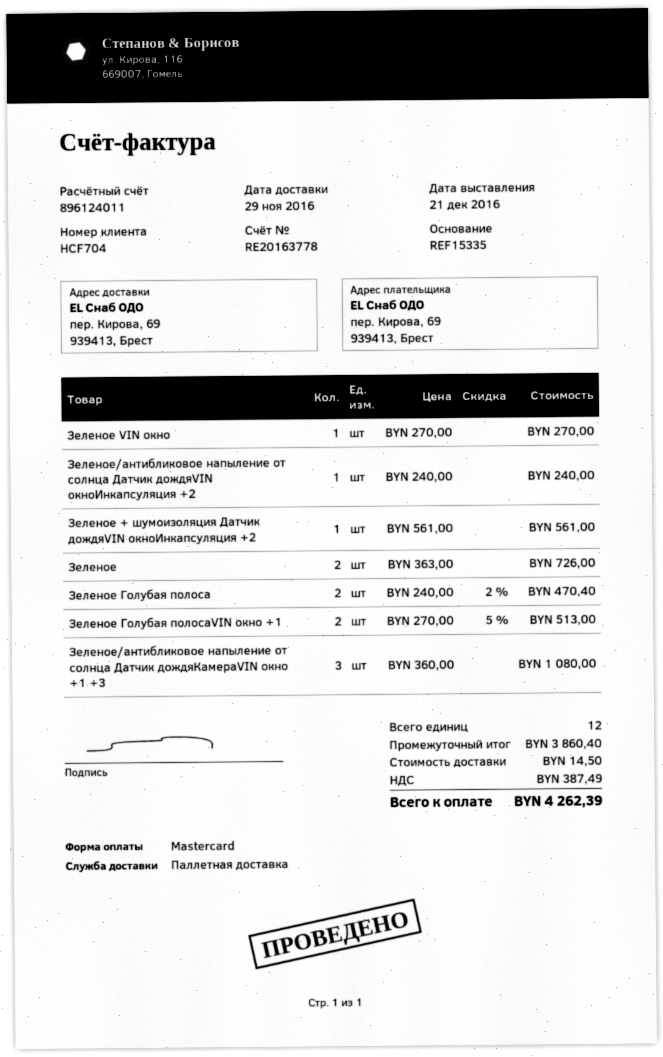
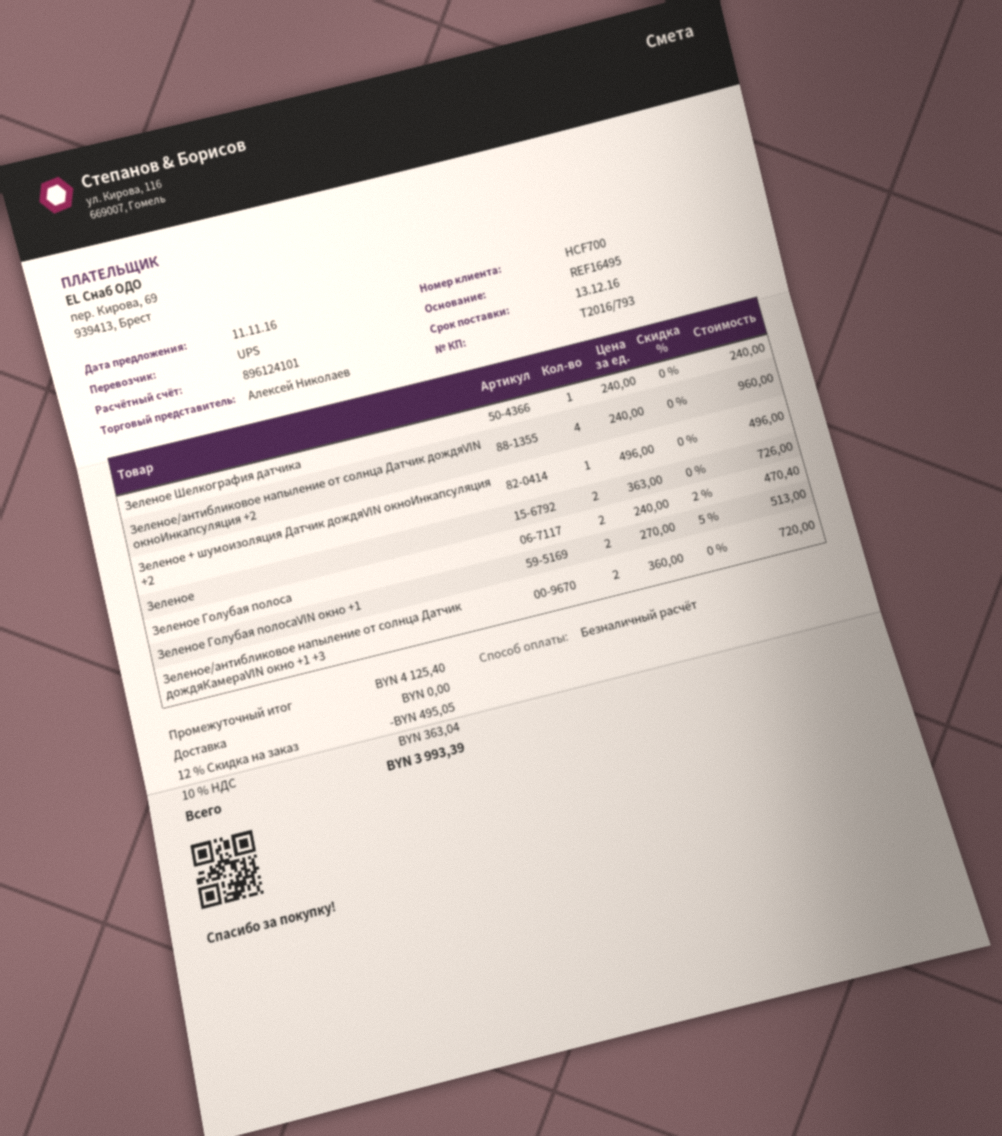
delivery date: 2016-11-29 -> 2016-12-13
customer number: HCF704 -> HCF700
reference: REF15335 -> REF16495
payment method: Mastercard -> bank transfer
bank account: 896124011 -> 896124101
shipping method: pallet freight -> UPS
Зеленое VIN окно: 1 x 270.00 = 270.00 -> none
Зеленое/антибликовое напыление от солнца Датчик дождяVIN окноИнкапсуляция +2: 1 x 240.00 = 240.00 -> 4 x 240.00 = 960.00
Зеленое + шумоизоляция Датчик дождяVIN окноИнкапсуляция +2: 1 x 561.00 = 561.00 -> 1 x 496.00 = 496.00
Зеленое/антибликовое напыление от солнца Датчик дождяКамераVIN окно +1 +3: 3 x 360.00 = 1080.00 -> 2 x 360.00 = 720.00
Зеленое Шелкография датчика: none -> 1 x 240.00 = 240.00
subtotal: 3860.40 -> 4125.40
discount: none -> 12% = 495.05
shipping: 14.50 -> 0.00
tax: 387.49 -> 363.04
total: 4262.39 -> 3993.39

